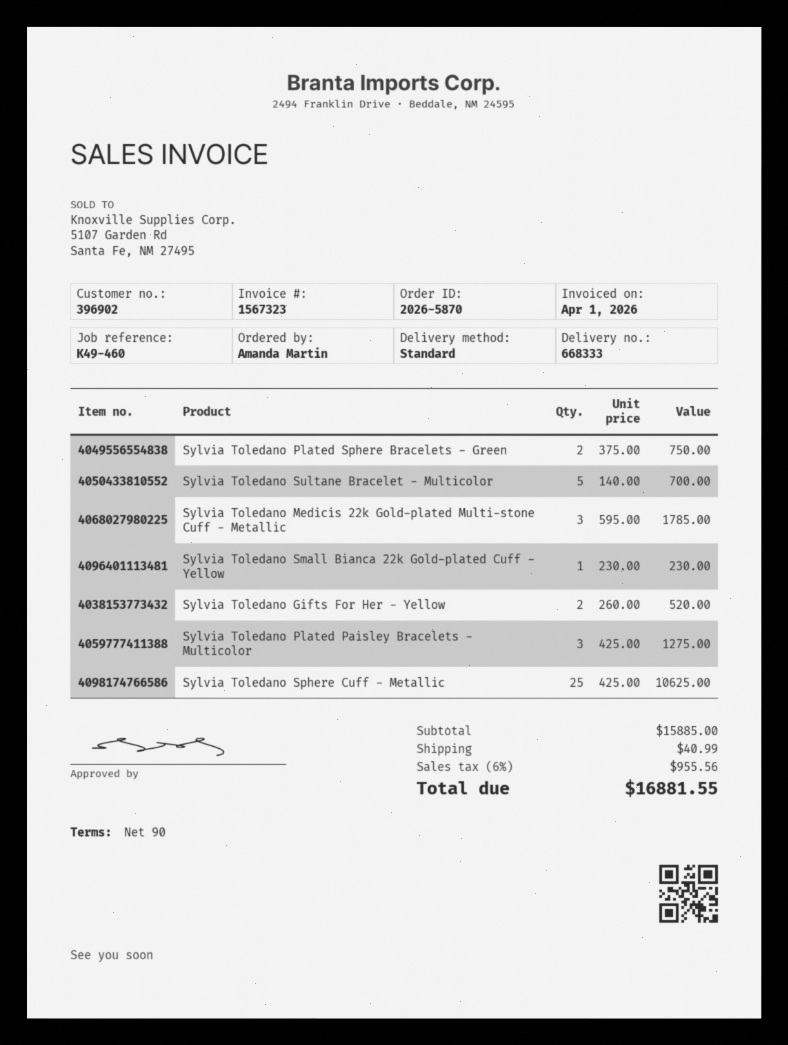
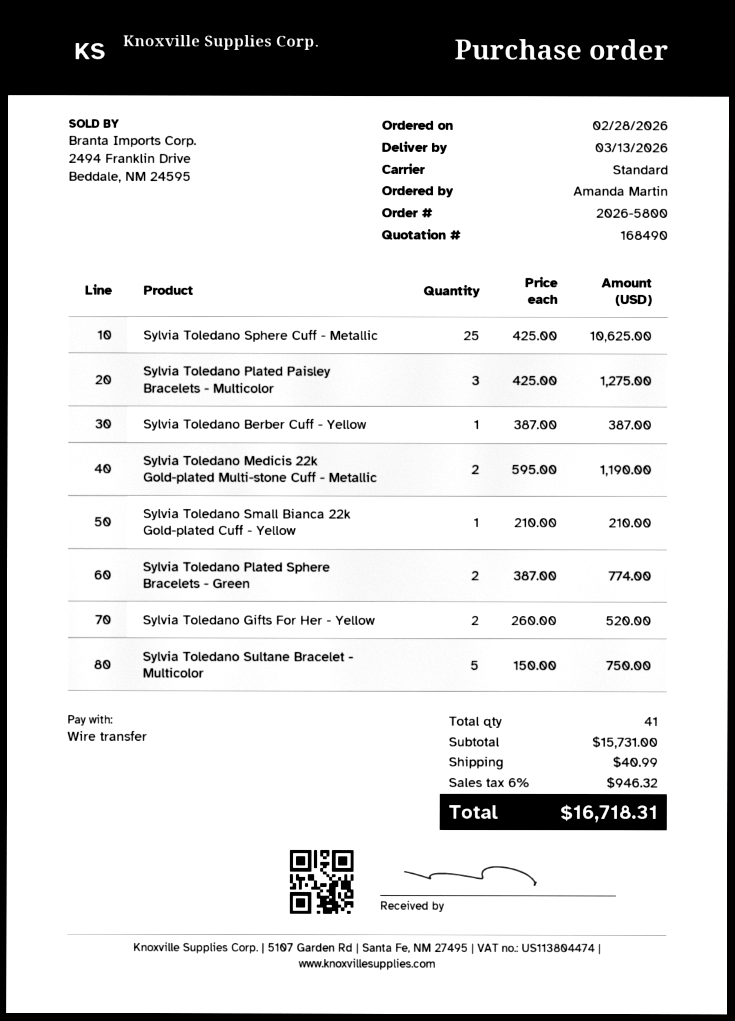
order number: 2026-5870 -> 2026-5800
Sylvia Toledano Plated Sphere Bracelets - Green: 2 x 375.00 = 750.00 -> 2 x 387.00 = 774.00
Sylvia Toledano Sultane Bracelet - Multicolor: 5 x 140.00 = 700.00 -> 5 x 150.00 = 750.00
Sylvia Toledano Medicis 22k Gold-plated Multi-stone Cuff - Metallic: 3 x 595.00 = 1785.00 -> 2 x 595.00 = 1190.00
Sylvia Toledano Small Bianca 22k Gold-plated Cuff - Yellow: 1 x 230.00 = 230.00 -> 1 x 210.00 = 210.00
Sylvia Toledano Berber Cuff - Yellow: none -> 1 x 387.00 = 387.00
subtotal: 15885.00 -> 15731.00
tax: 6% = 955.56 -> 6% = 946.32
total: 16881.55 -> 16718.31

